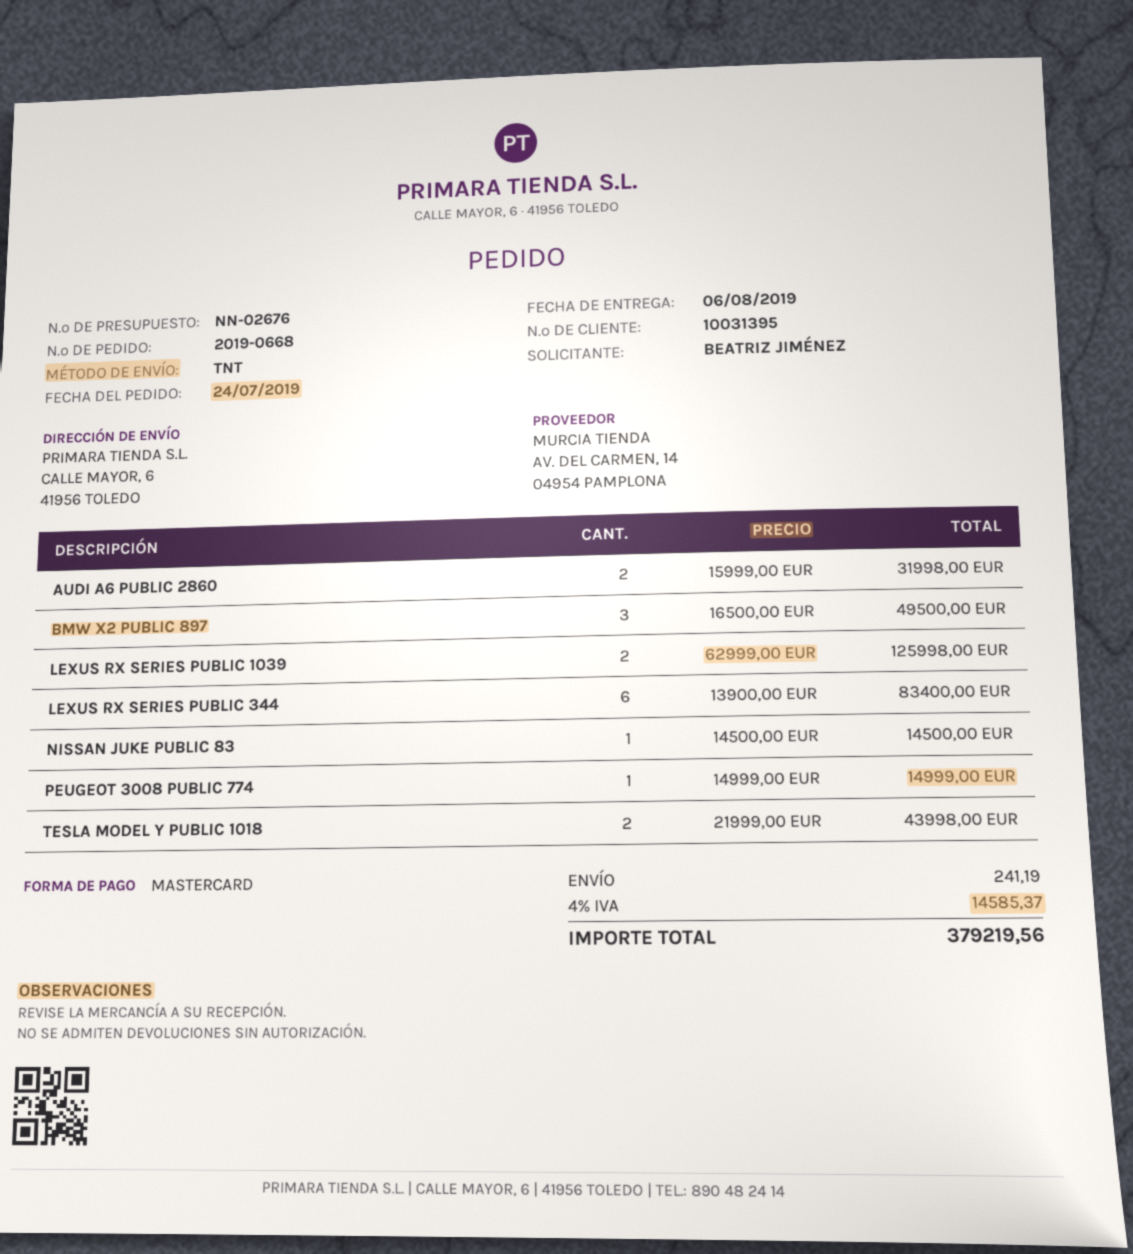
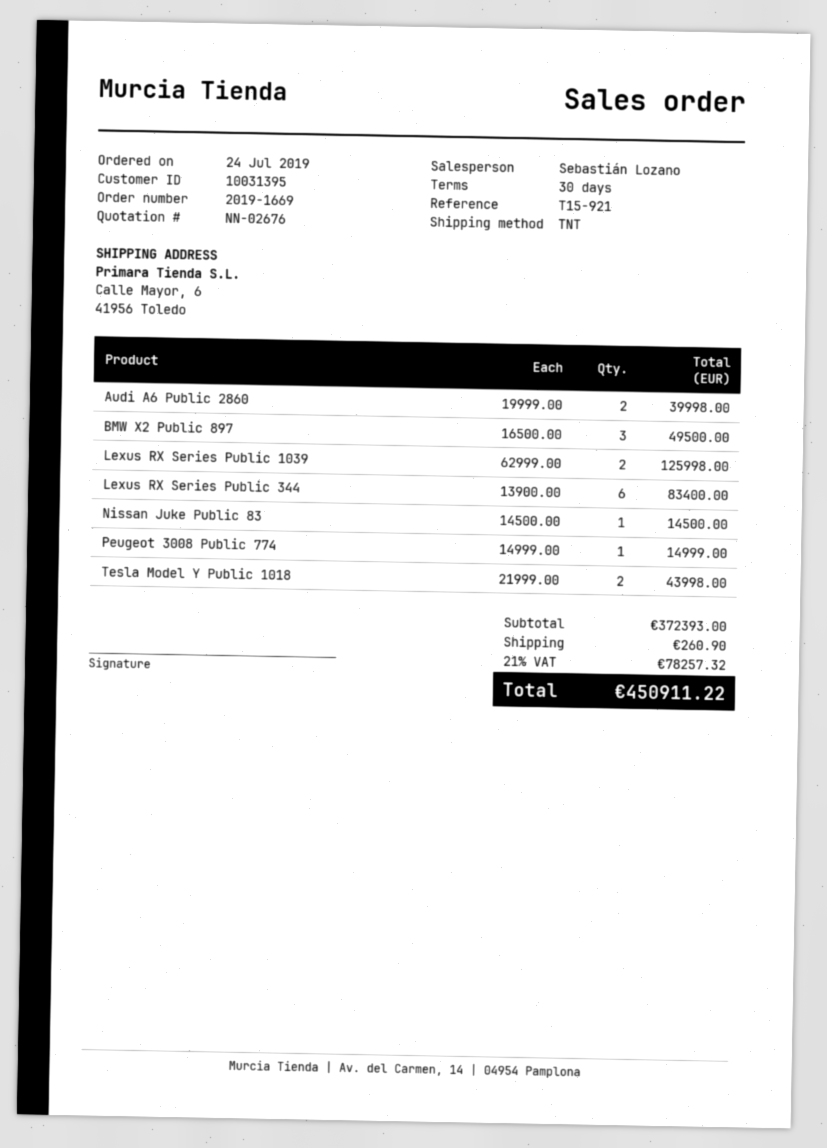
order number: 2019-0668 -> 2019-1669
AUDI A6 PUBLIC 2860: 2 x 15999.00 = 31998.00 -> 2 x 19999.00 = 39998.00
shipping: 241.19 -> 260.90
tax: 4% = 14585.37 -> 21% = 78257.32
total: 379219.56 -> 450911.22

